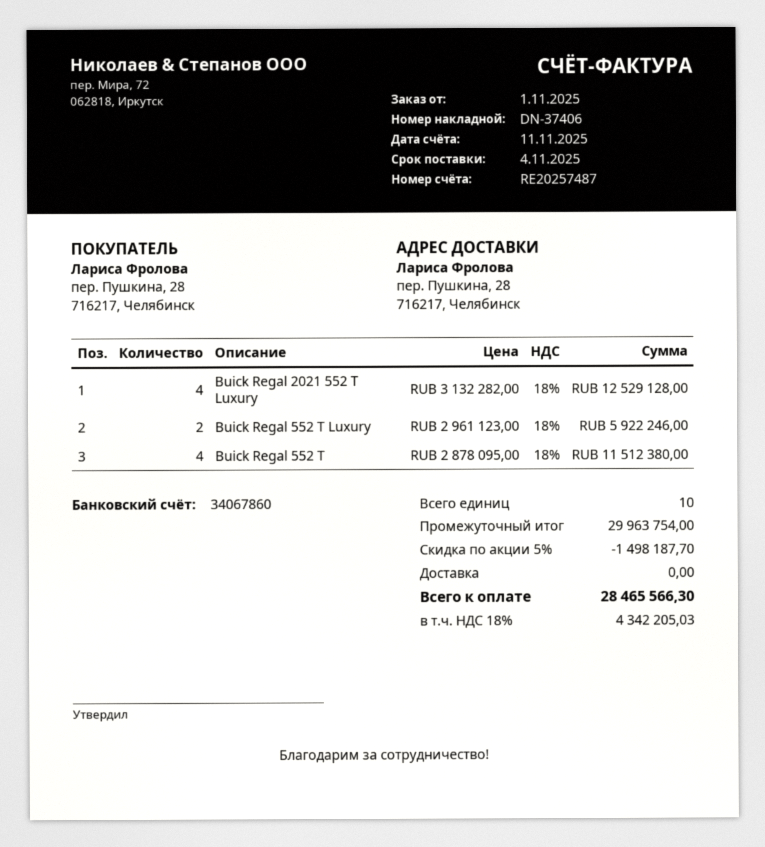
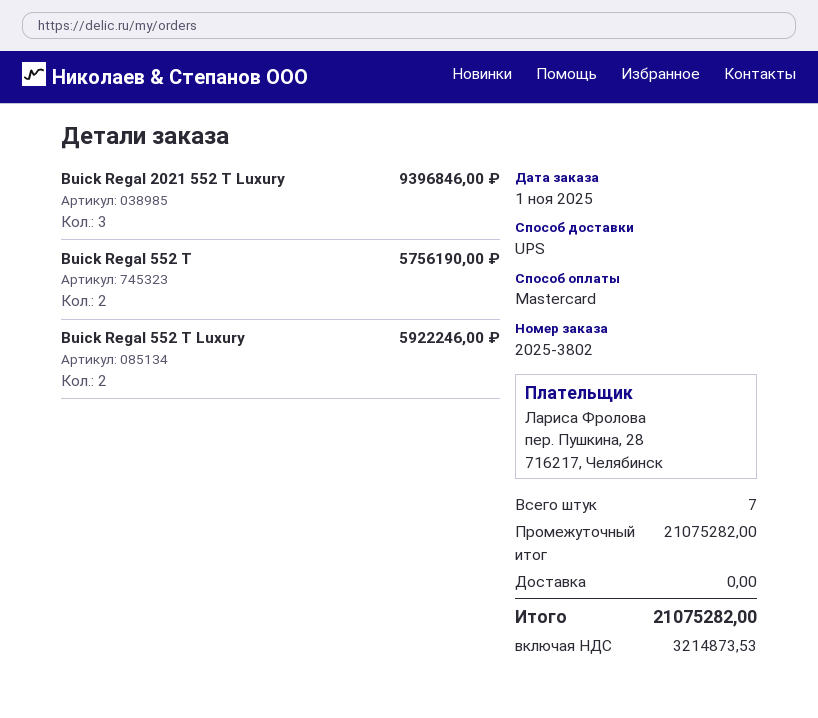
Buick Regal 2021 552 T Luxury: 4 for 12529128.00 -> 3 for 9396846.00
Buick Regal 552 T: 4 for 11512380.00 -> 2 for 5756190.00
total quantity: 10 -> 7
subtotal: 29963754.00 -> 21075282.00
discount: 5% = 1498187.70 -> none
tax: 4342205.03 -> 3214873.53
total: 28465566.30 -> 21075282.00

